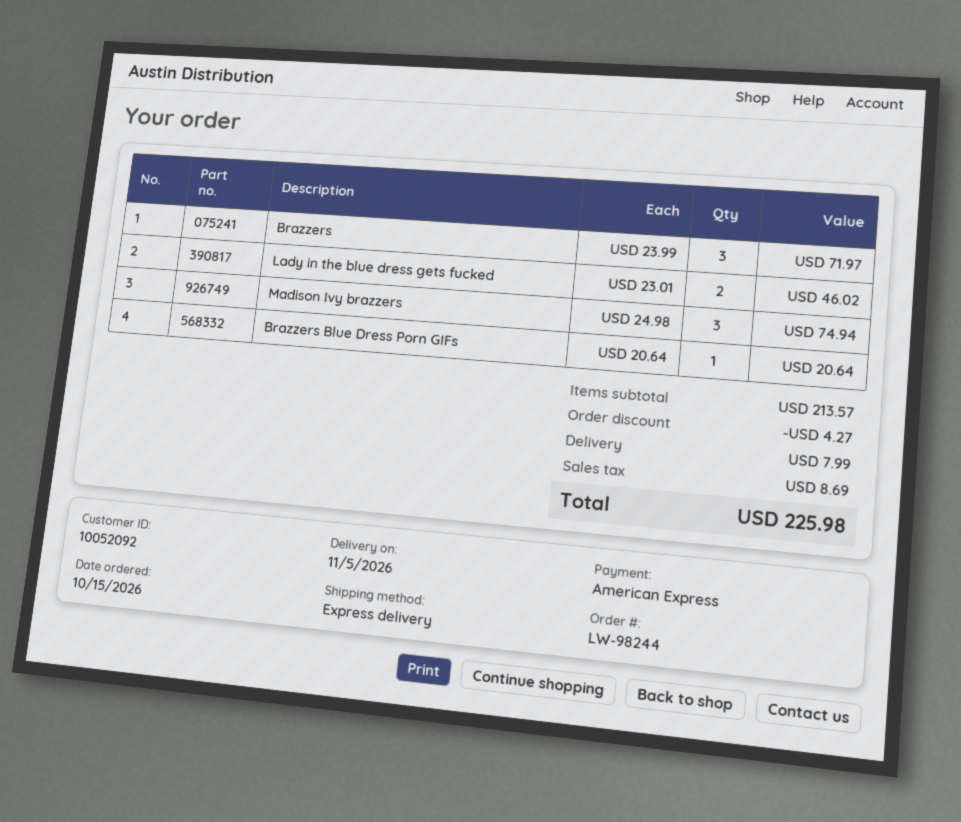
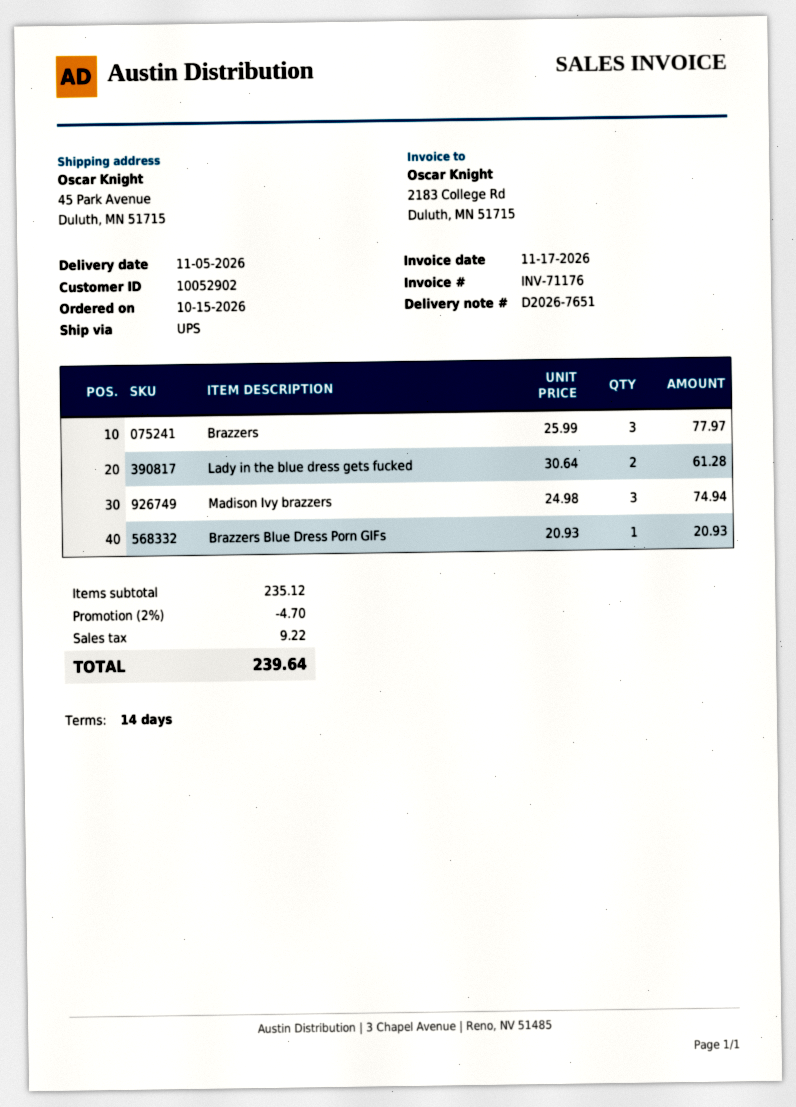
customer number: 10052092 -> 10052902
shipping method: express -> UPS
Brazzers: 3 x 23.99 = 71.97 -> 3 x 25.99 = 77.97
Lady in the blue dress gets fucked: 2 x 23.01 = 46.02 -> 2 x 30.64 = 61.28
Brazzers Blue Dress Porn GIFs: 1 x 20.64 = 20.64 -> 1 x 20.93 = 20.93
subtotal: 213.57 -> 235.12
discount: 4.27 -> 4.70
shipping: 7.99 -> none
tax: 8.69 -> 9.22
total: 225.98 -> 239.64

